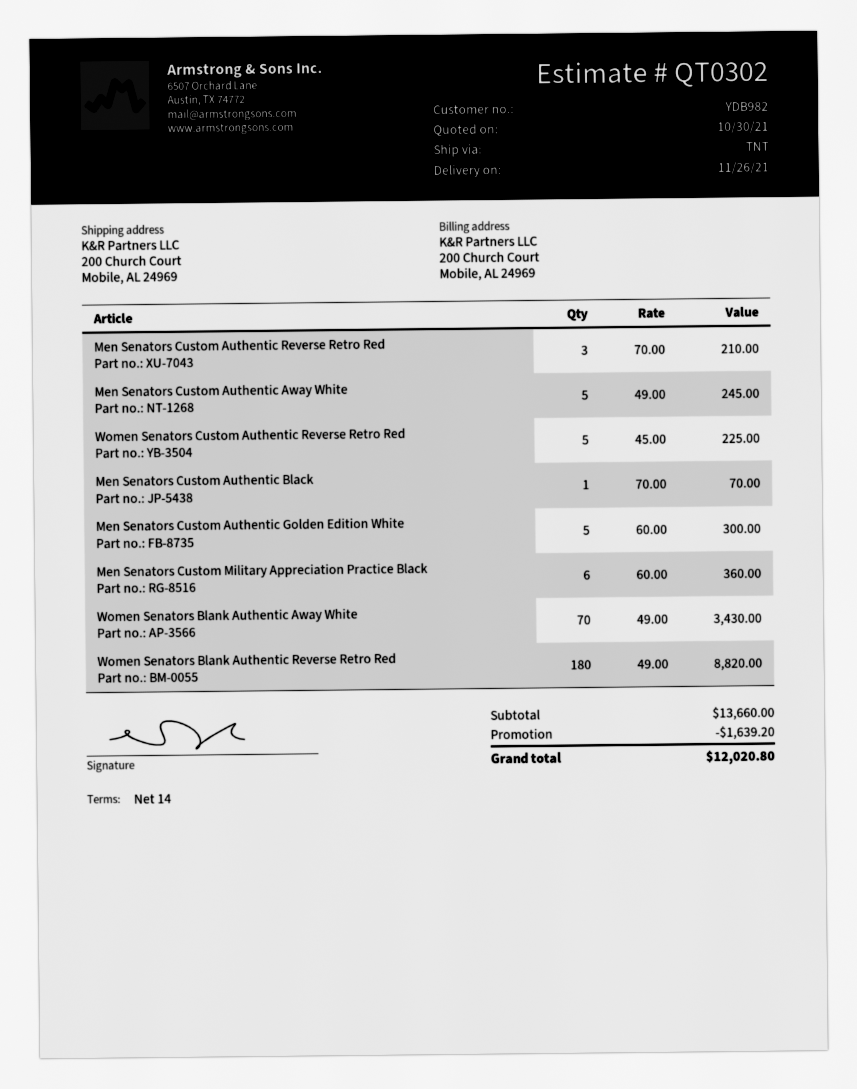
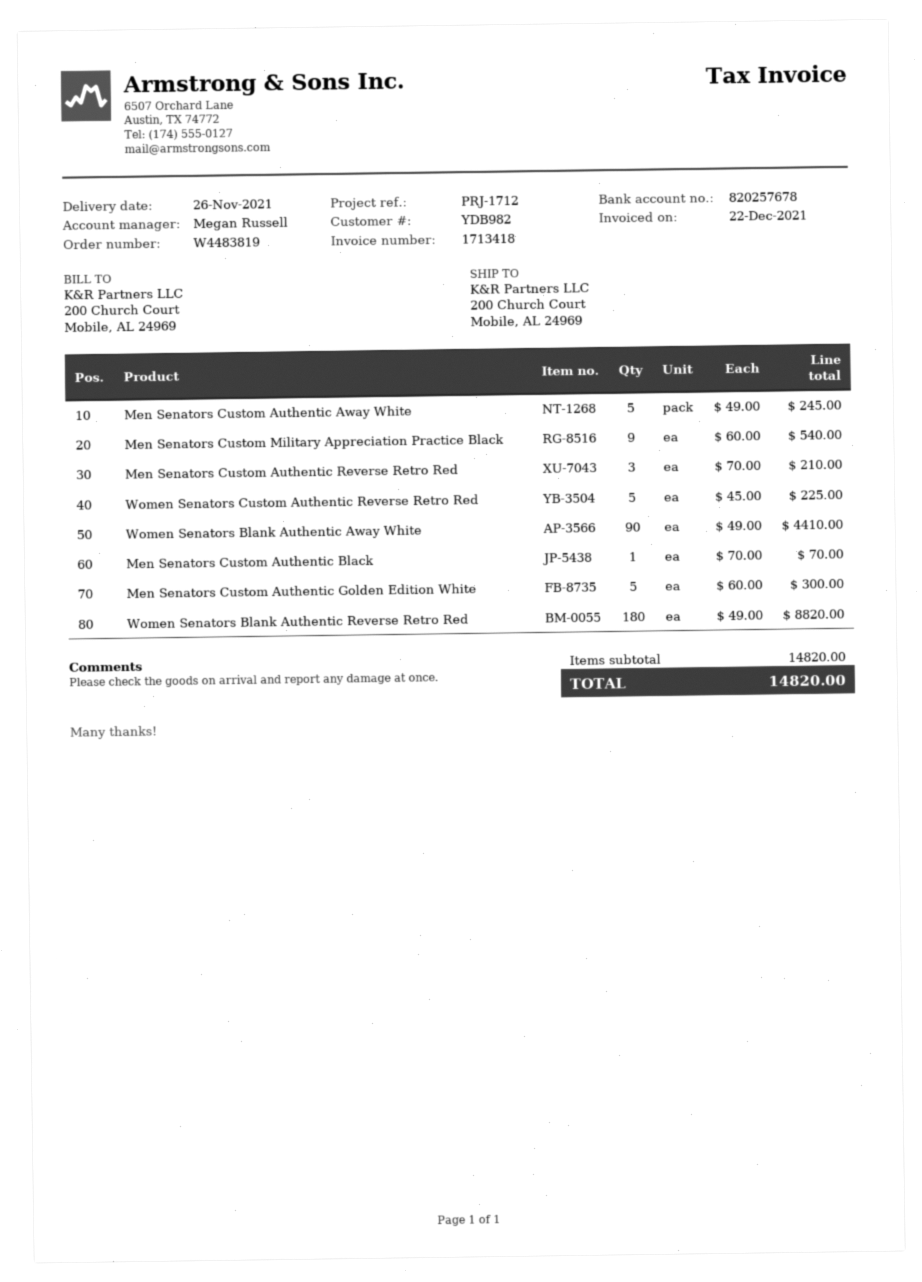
Men Senators Custom Military Appreciation Practice Black: 6 x 60.00 = 360.00 -> 9 x 60.00 = 540.00
Women Senators Blank Authentic Away White: 70 x 49.00 = 3430.00 -> 90 x 49.00 = 4410.00
subtotal: 13660.00 -> 14820.00
discount: 1639.20 -> none
total: 12020.80 -> 14820.00

